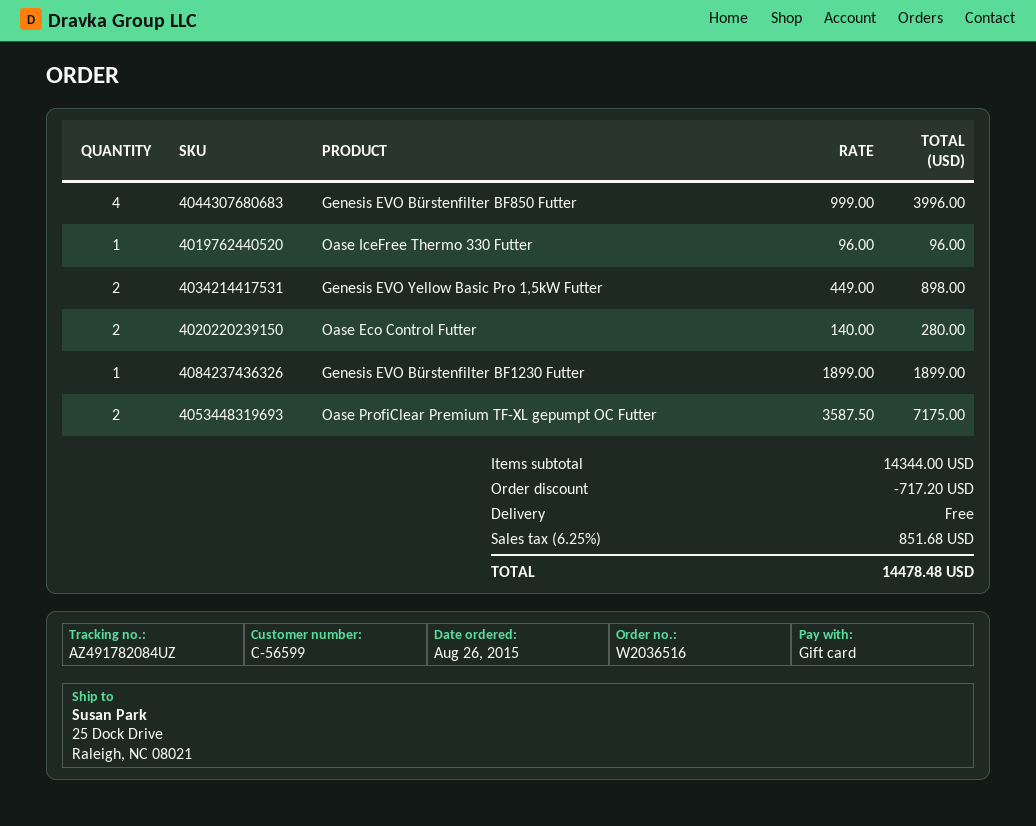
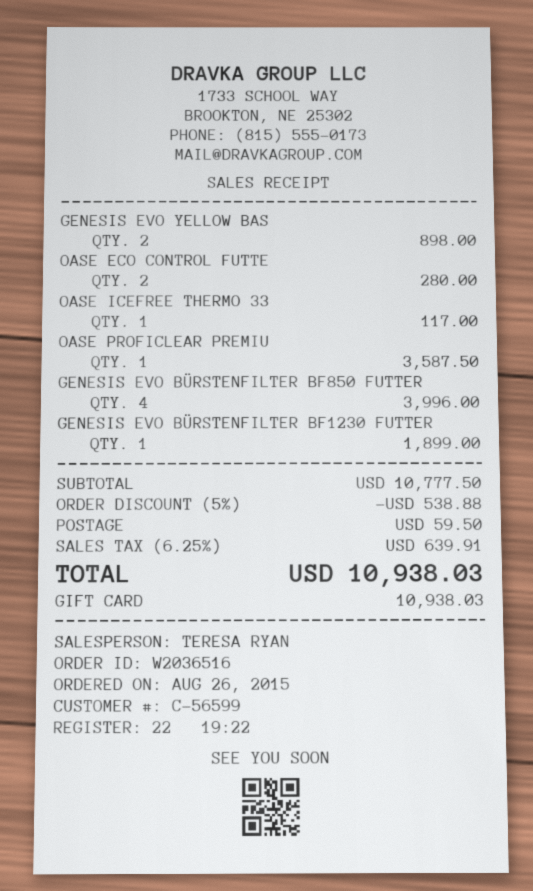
Oase IceFree Thermo 330 Futter: 1 for 96.00 -> 1 for 117.00
Oase ProfiClear Premium TF-XL gepumpt OC Futter: 2 for 7175.00 -> 1 for 3587.50
subtotal: 14344.00 -> 10777.50
discount: 717.20 -> 538.88
shipping: 0.00 -> 59.50
tax: 6.25% = 851.68 -> 6.25% = 639.91
total: 14478.48 -> 10938.03

